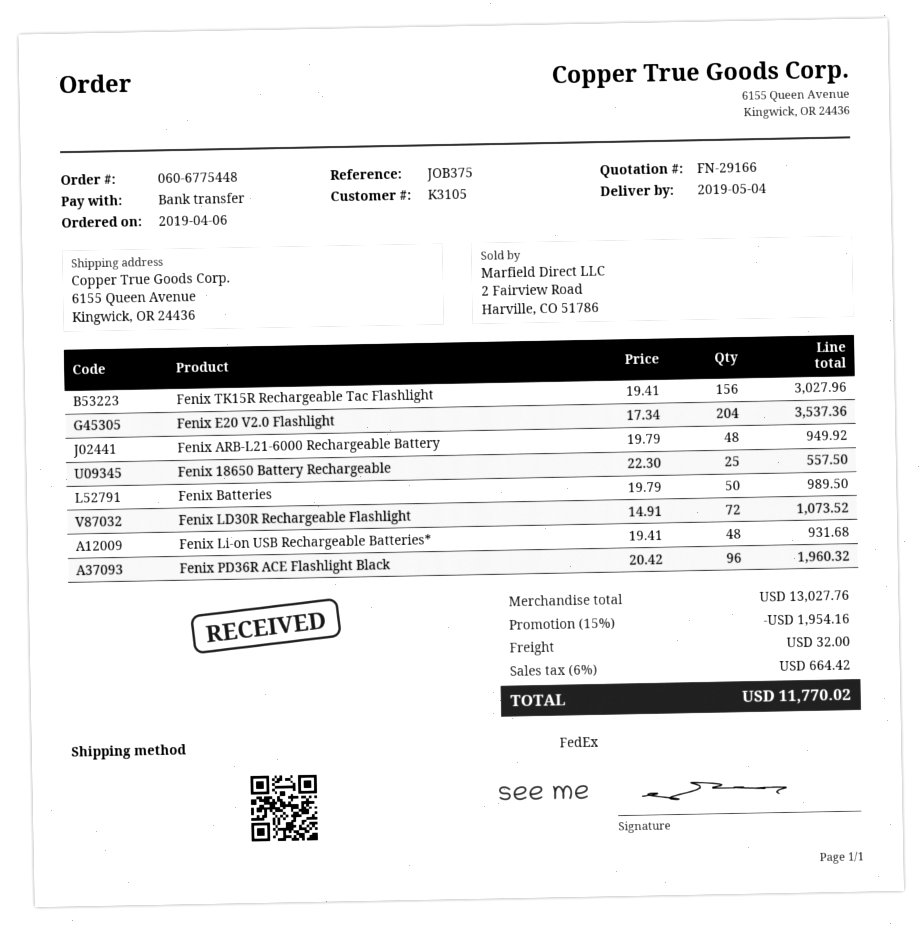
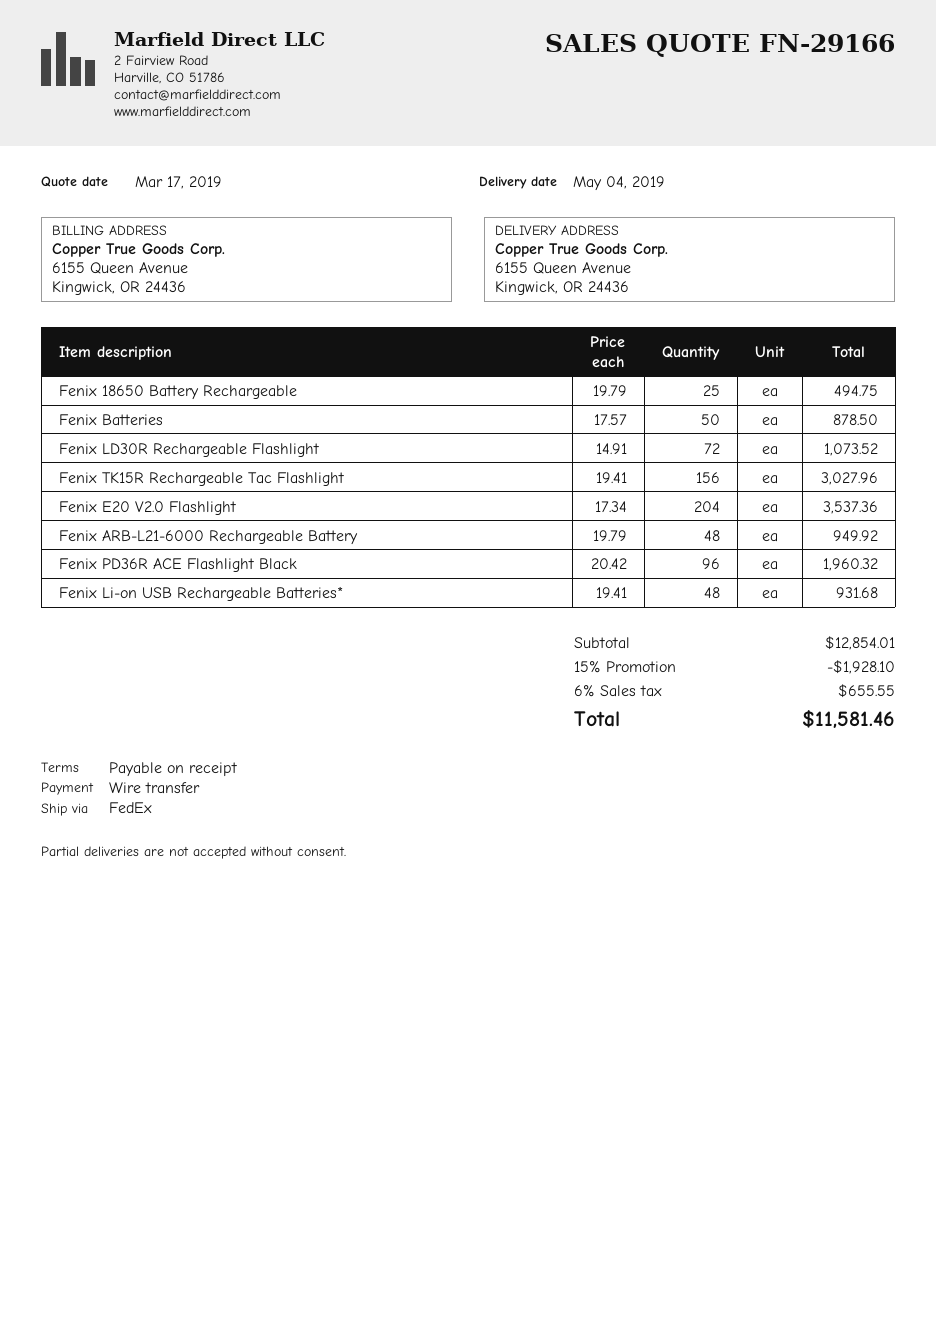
Fenix 18650 Battery Rechargeable: 25 x 22.30 = 557.50 -> 25 x 19.79 = 494.75
Fenix Batteries: 50 x 19.79 = 989.50 -> 50 x 17.57 = 878.50
subtotal: 13027.76 -> 12854.01
discount: 15% = 1954.16 -> 15% = 1928.10
shipping: 32.00 -> none
tax: 6% = 664.42 -> 6% = 655.55
total: 11770.02 -> 11581.46

